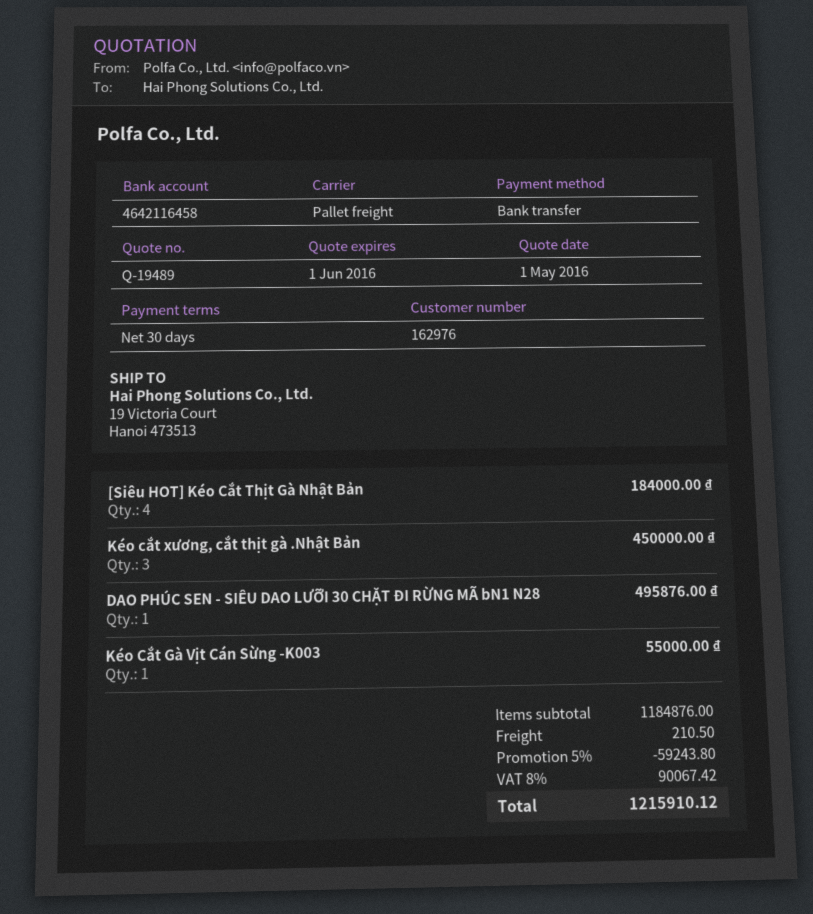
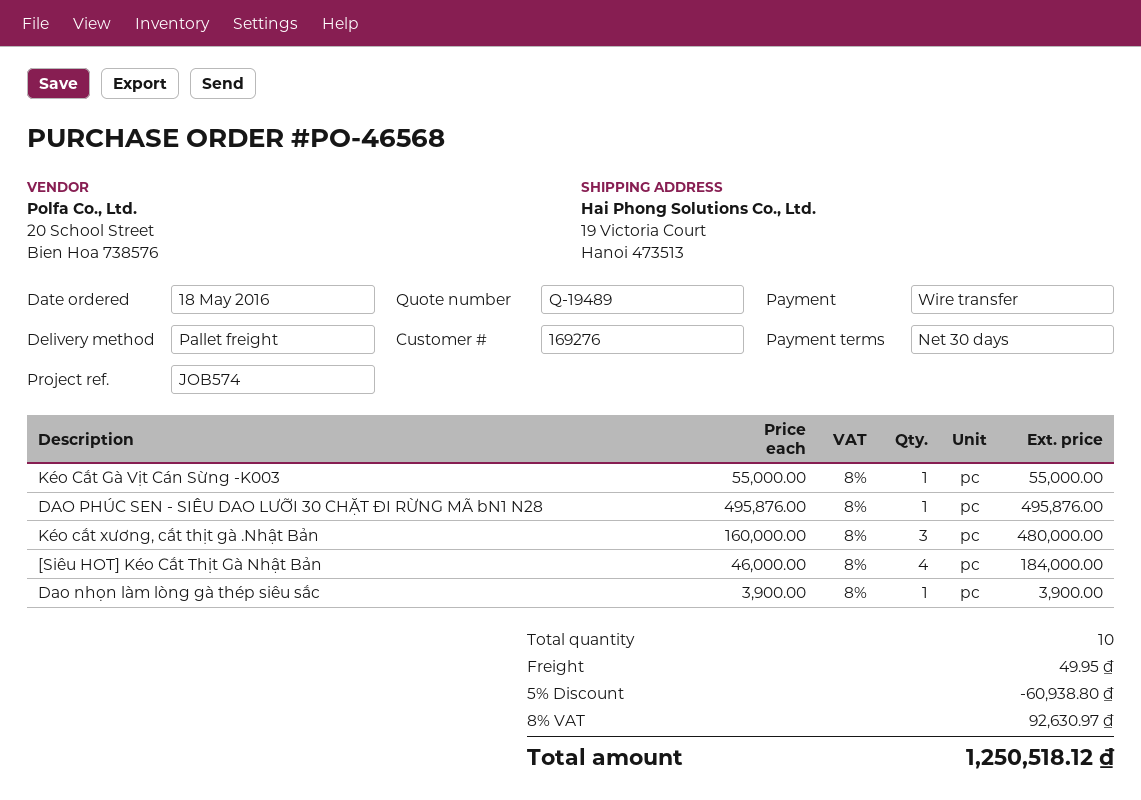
customer number: 162976 -> 169276
Kéo cắt xương, cắt thịt gà .Nhật Bản: 3 for 450000.00 -> 3 for 480000.00
Dao nhọn làm lòng gà thép siêu sắc: none -> 1 for 3900.00
discount: 5% = 59243.80 -> 5% = 60938.80
shipping: 210.50 -> 49.95
tax: 8% = 90067.42 -> 8% = 92630.97
total: 1215910.12 -> 1250518.12

